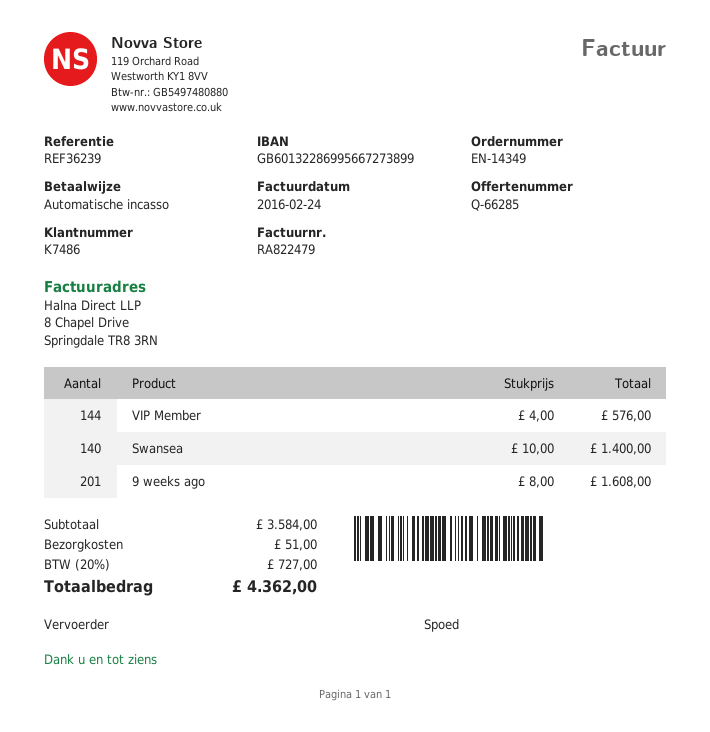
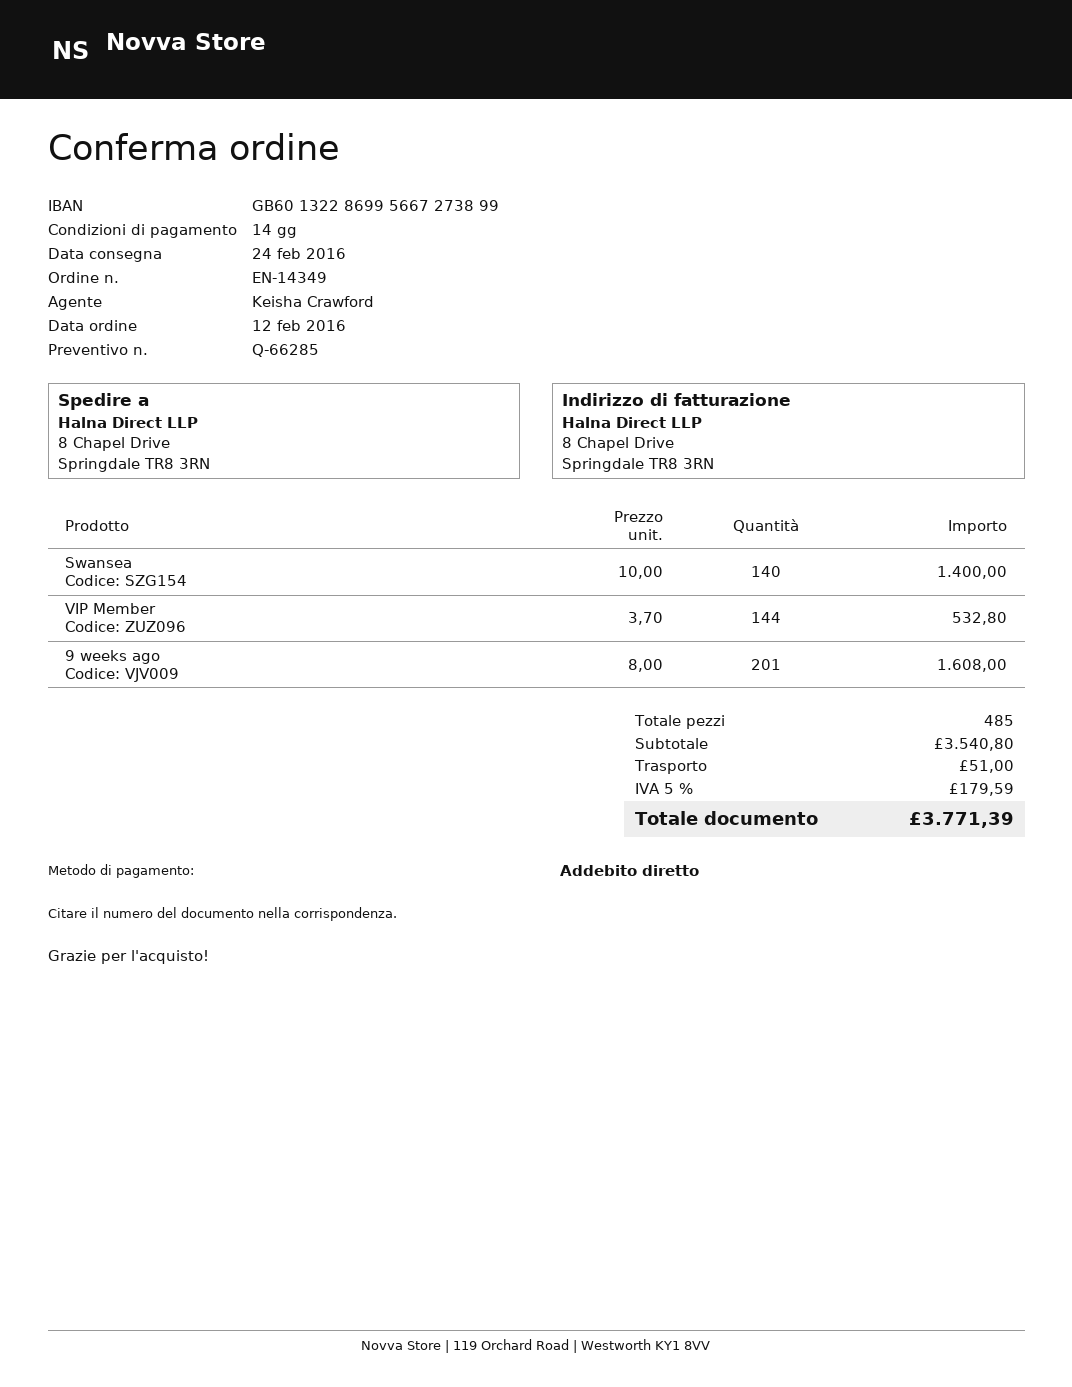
VIP Member: 144 x 4.00 = 576.00 -> 144 x 3.70 = 532.80
subtotal: 3584.00 -> 3540.80
tax: 20% = 727.00 -> 5% = 179.59
total: 4362.00 -> 3771.39

